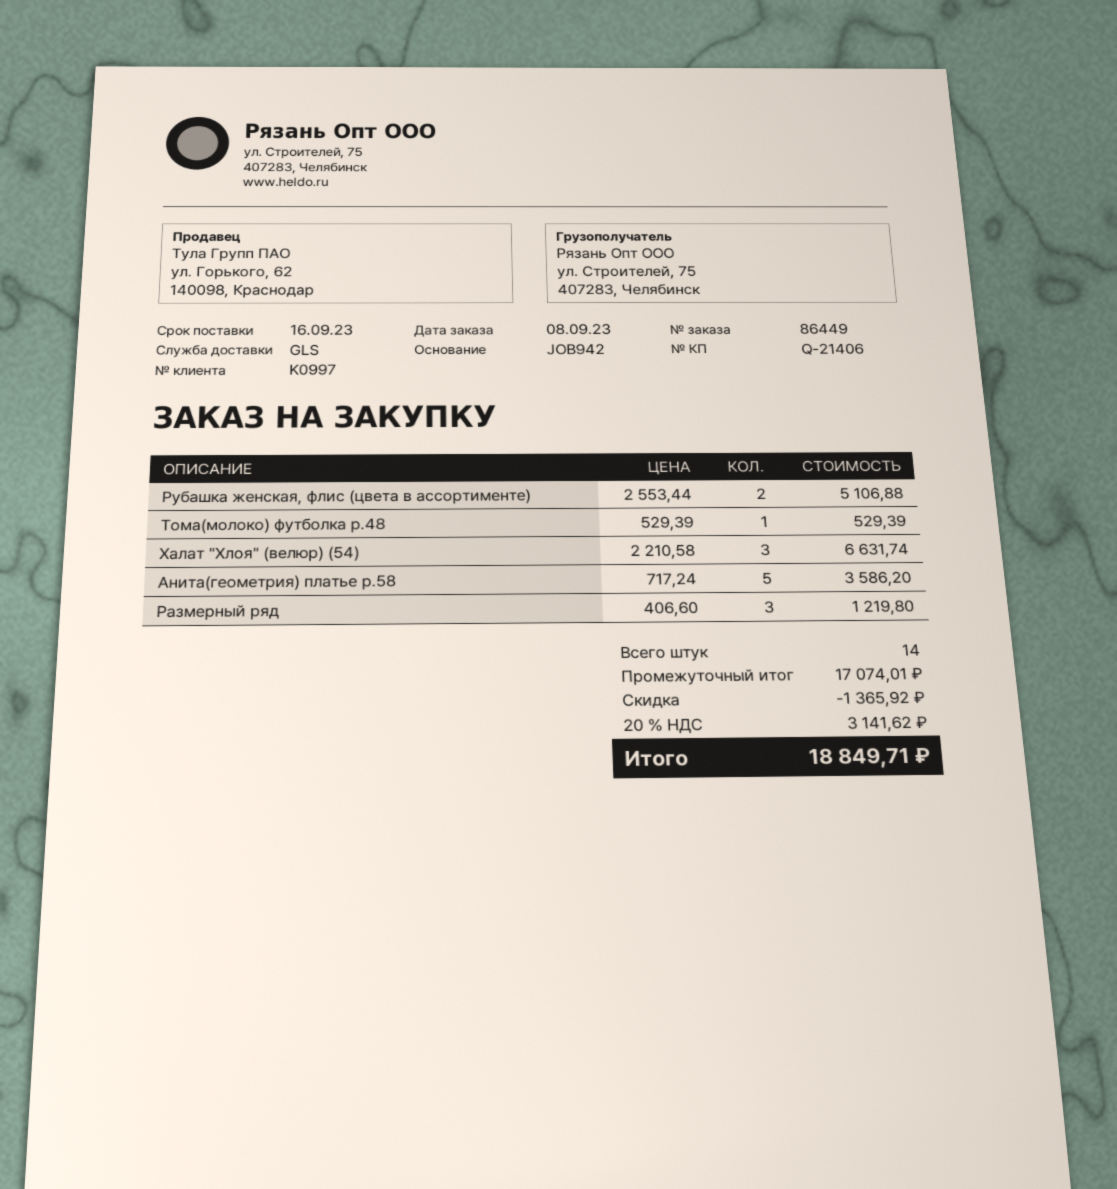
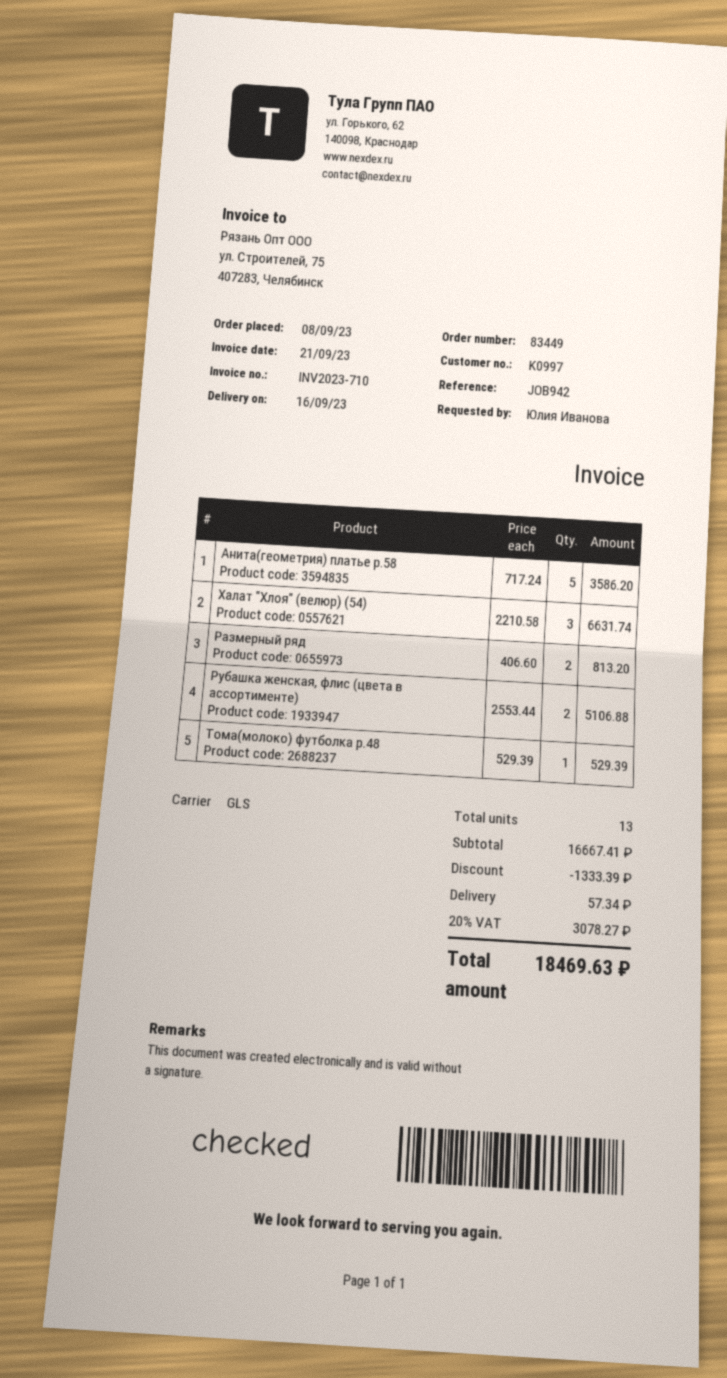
order number: 86449 -> 83449
Размерный ряд: 3 x 406.60 = 1219.80 -> 2 x 406.60 = 813.20
total quantity: 14 -> 13
subtotal: 17074.01 -> 16667.41
discount: 1365.92 -> 1333.39
shipping: none -> 57.34
tax: 20% = 3141.62 -> 20% = 3078.27
total: 18849.71 -> 18469.63

